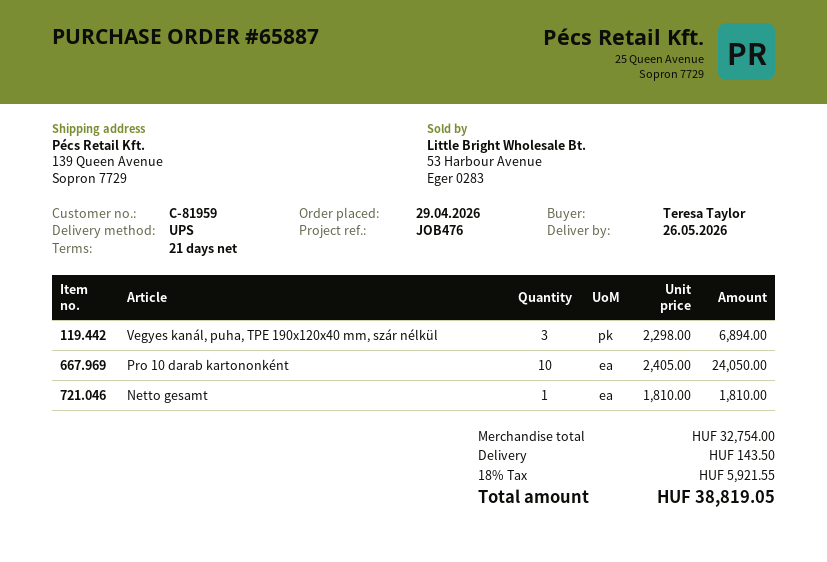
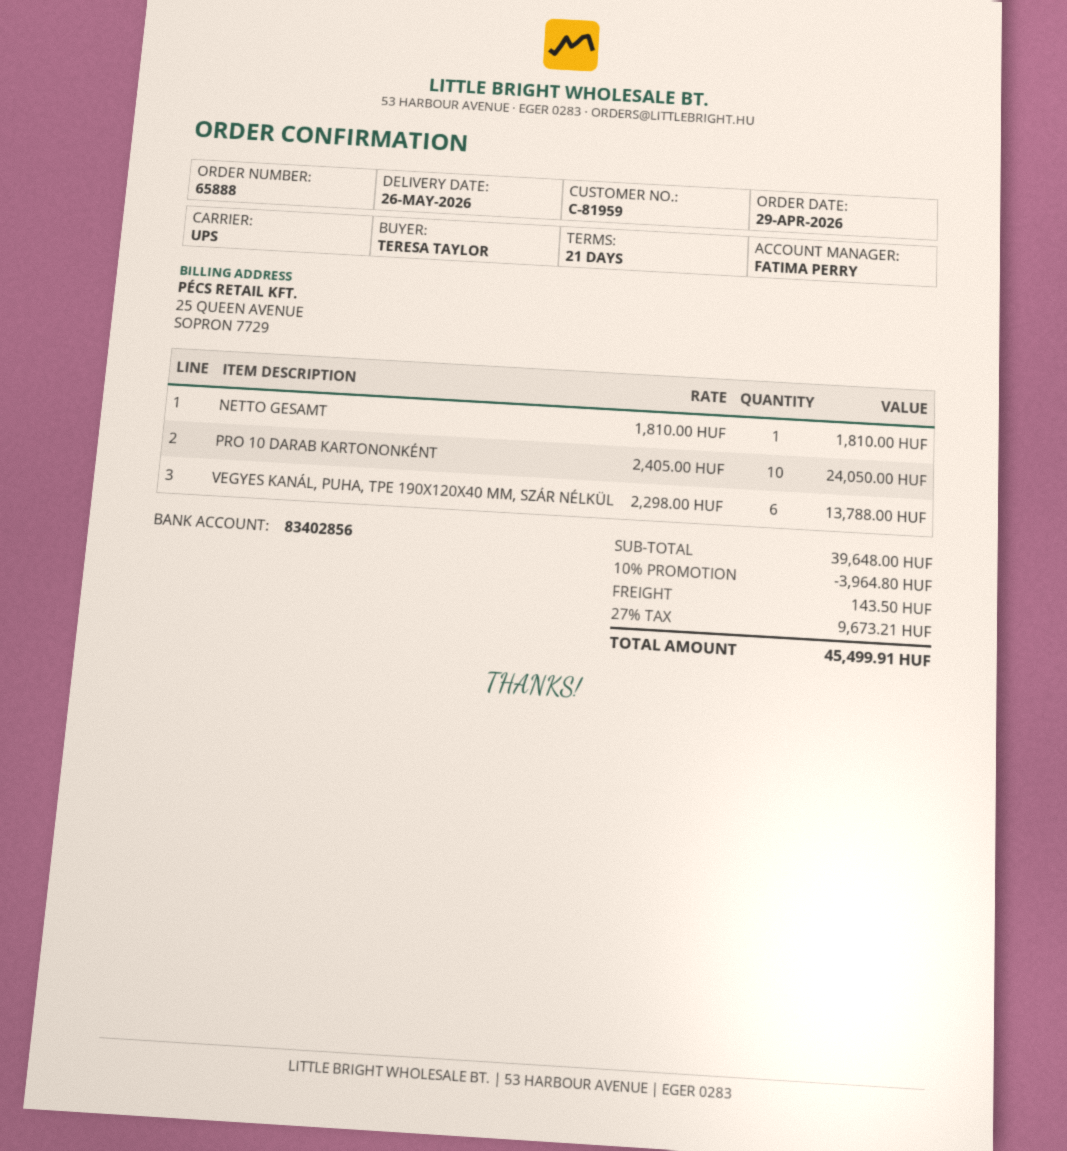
order number: 65887 -> 65888
Vegyes kanál, puha, TPE 190x120x40 mm, szár nélkül: 3 x 2298.00 = 6894.00 -> 6 x 2298.00 = 13788.00
subtotal: 32754.00 -> 39648.00
discount: none -> 10% = 3964.80
tax: 18% = 5921.55 -> 27% = 9673.21
total: 38819.05 -> 45499.91

